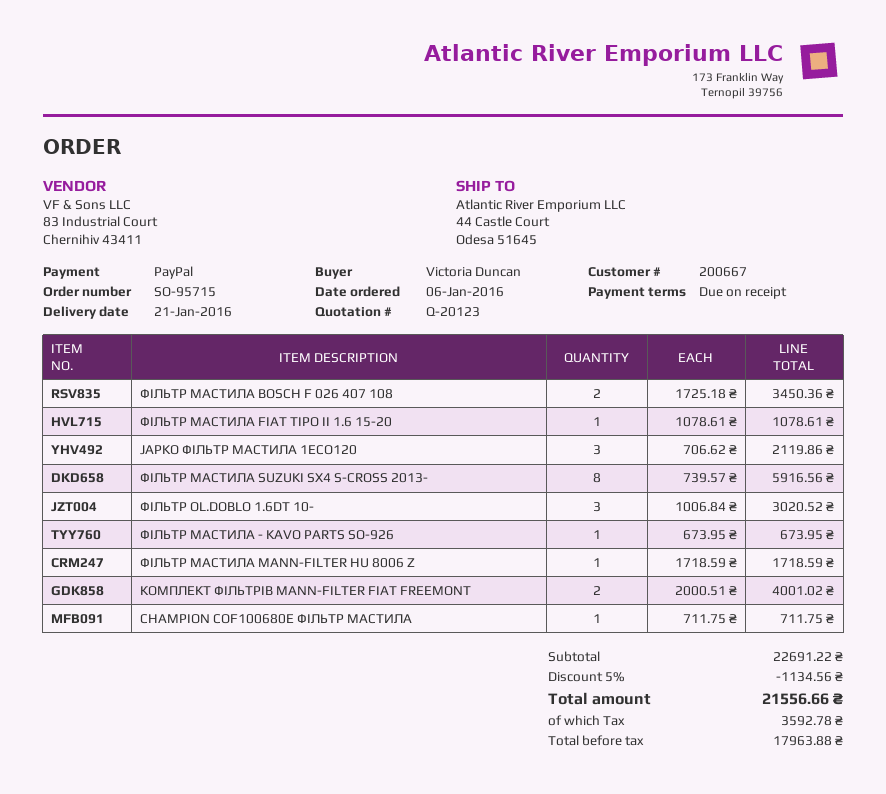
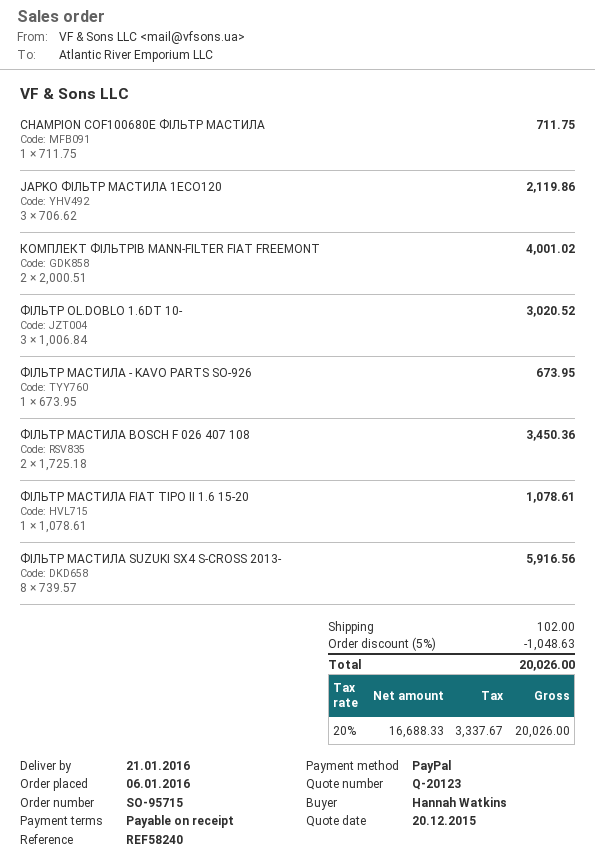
ordered by: Victoria Duncan -> Hannah Watkins
ФІЛЬТР МАСТИЛА MANN-FILTER HU 8006 Z: 1 x 1718.59 = 1718.59 -> none
discount: 5% = 1134.56 -> 5% = 1048.63
shipping: none -> 102.00
net: 17963.88 -> 16688.33
tax: 3592.78 -> 3337.67
total: 21556.66 -> 20026.00

